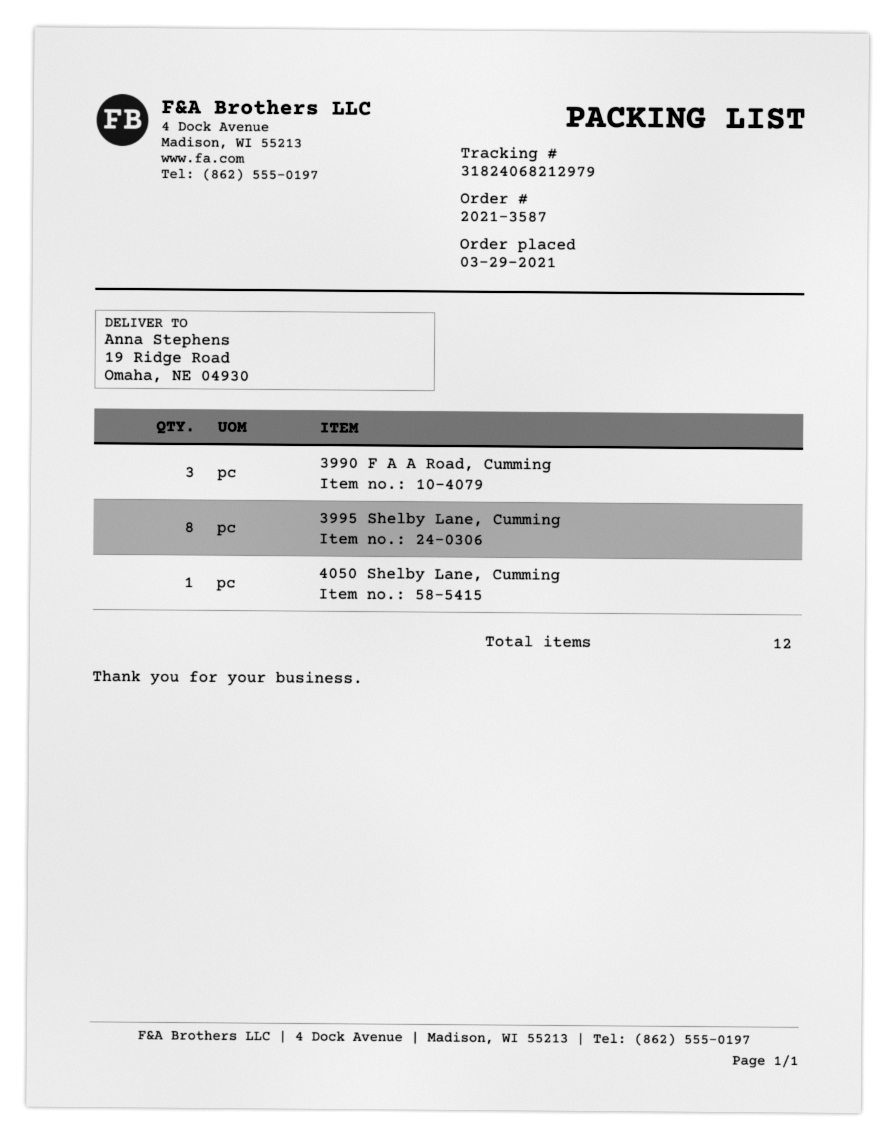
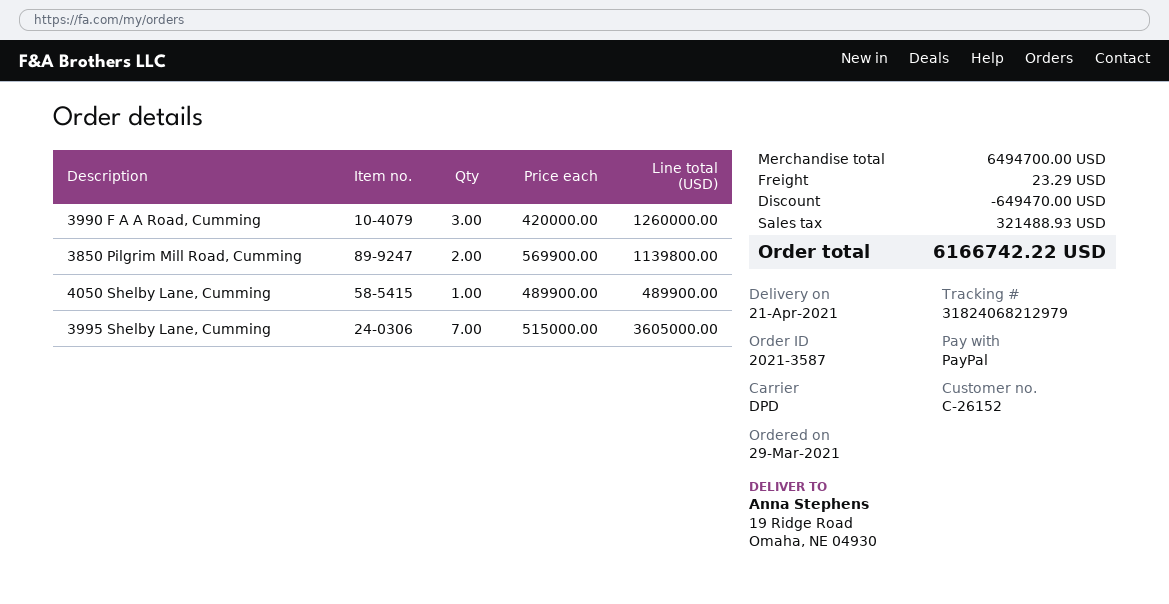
3995 Shelby Lane, Cumming: 8 -> 7
3850 Pilgrim Mill Road, Cumming: none -> 2

